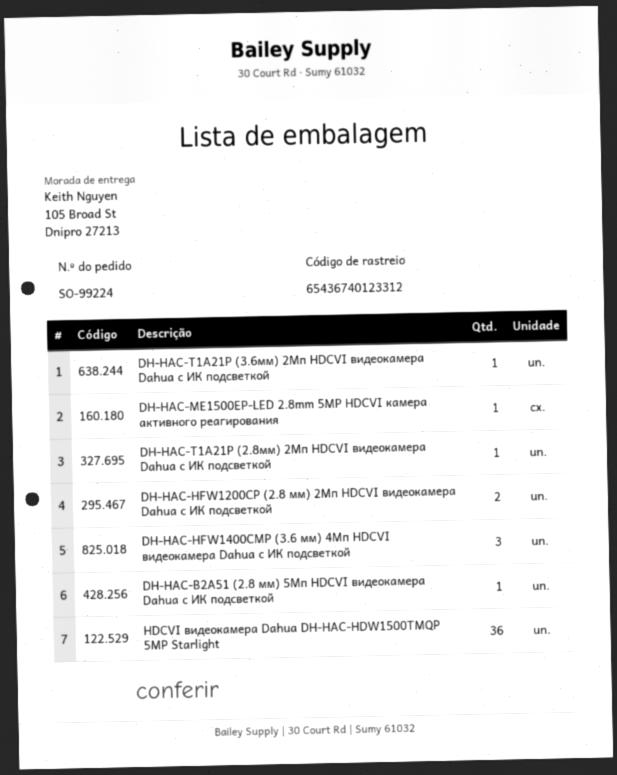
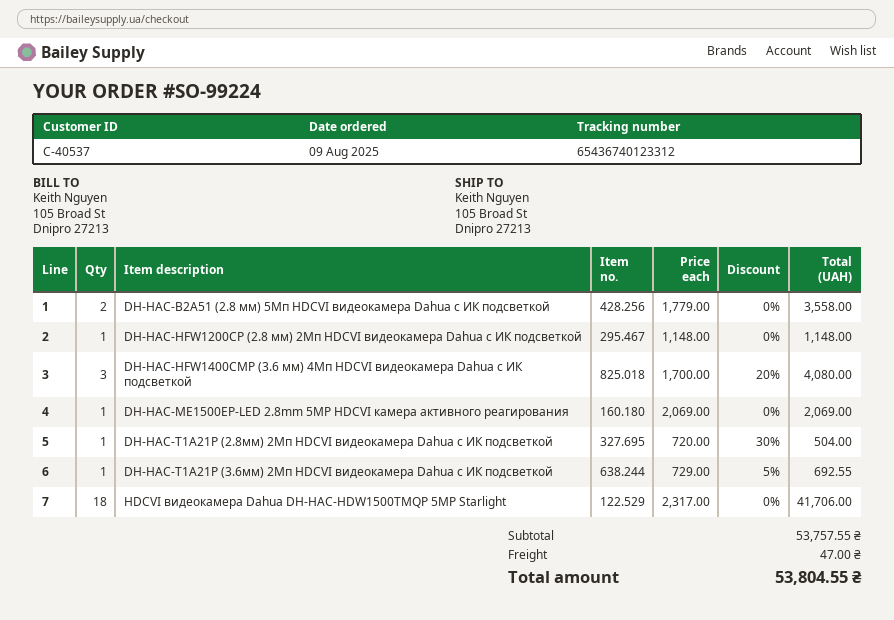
DH-HAC-HFW1200CP (2.8 мм) 2Mп HDCVI видеокамера Dahua c ИК подсветкой: 2 -> 1
DH-HAC-B2A51 (2.8 мм) 5Мп HDCVI видеокамера Dahua с ИК подсветкой: 1 -> 2
HDCVI видеокамера Dahua DH-HAC-HDW1500TMQP 5MP Starlight: 36 -> 18

